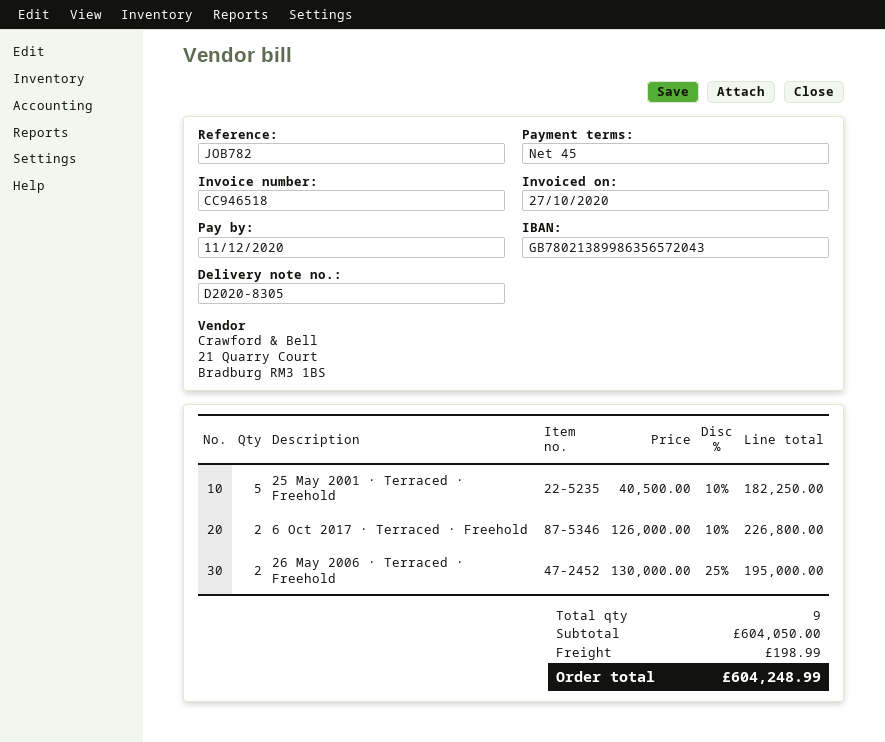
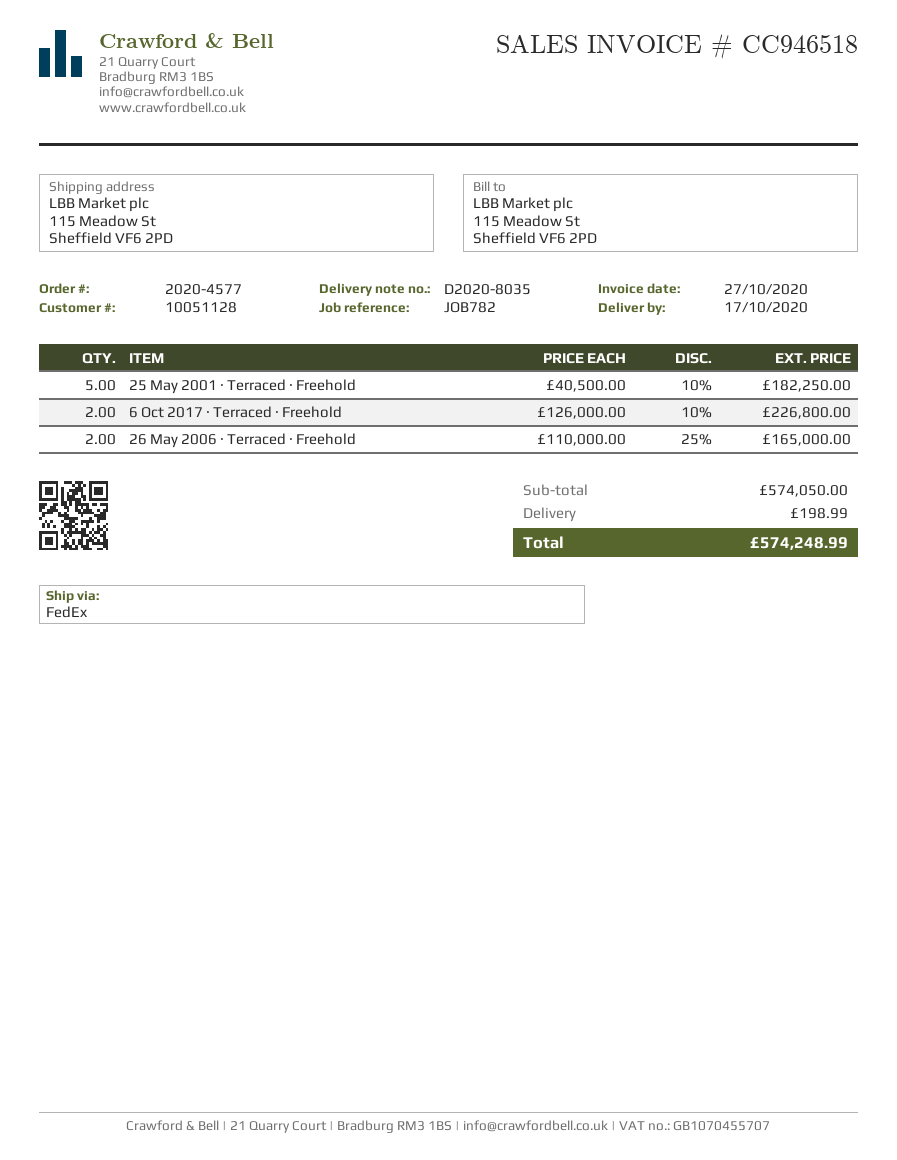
delivery note number: D2020-8305 -> D2020-8035
26 May 2006 · Terraced · Freehold: 2 x 130000.00 - 25% = 195000.00 -> 2 x 110000.00 - 25% = 165000.00
subtotal: 604050.00 -> 574050.00
total: 604248.99 -> 574248.99

